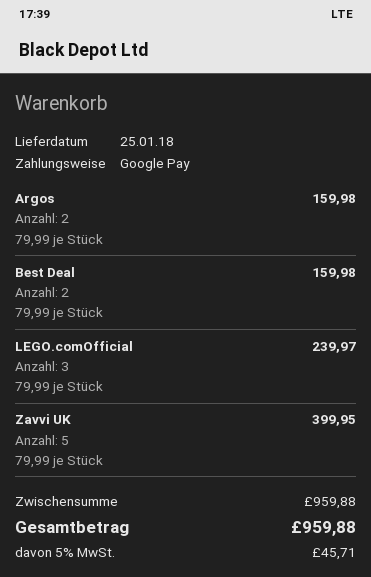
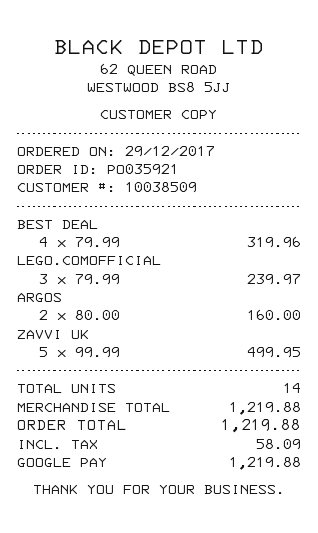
Argos: 2 x 79.99 = 159.98 -> 2 x 80.00 = 160.00
Best Deal: 2 x 79.99 = 159.98 -> 4 x 79.99 = 319.96
Zavvi UK: 5 x 79.99 = 399.95 -> 5 x 99.99 = 499.95
subtotal: 959.88 -> 1219.88
tax: 45.71 -> 58.09
total: 959.88 -> 1219.88

